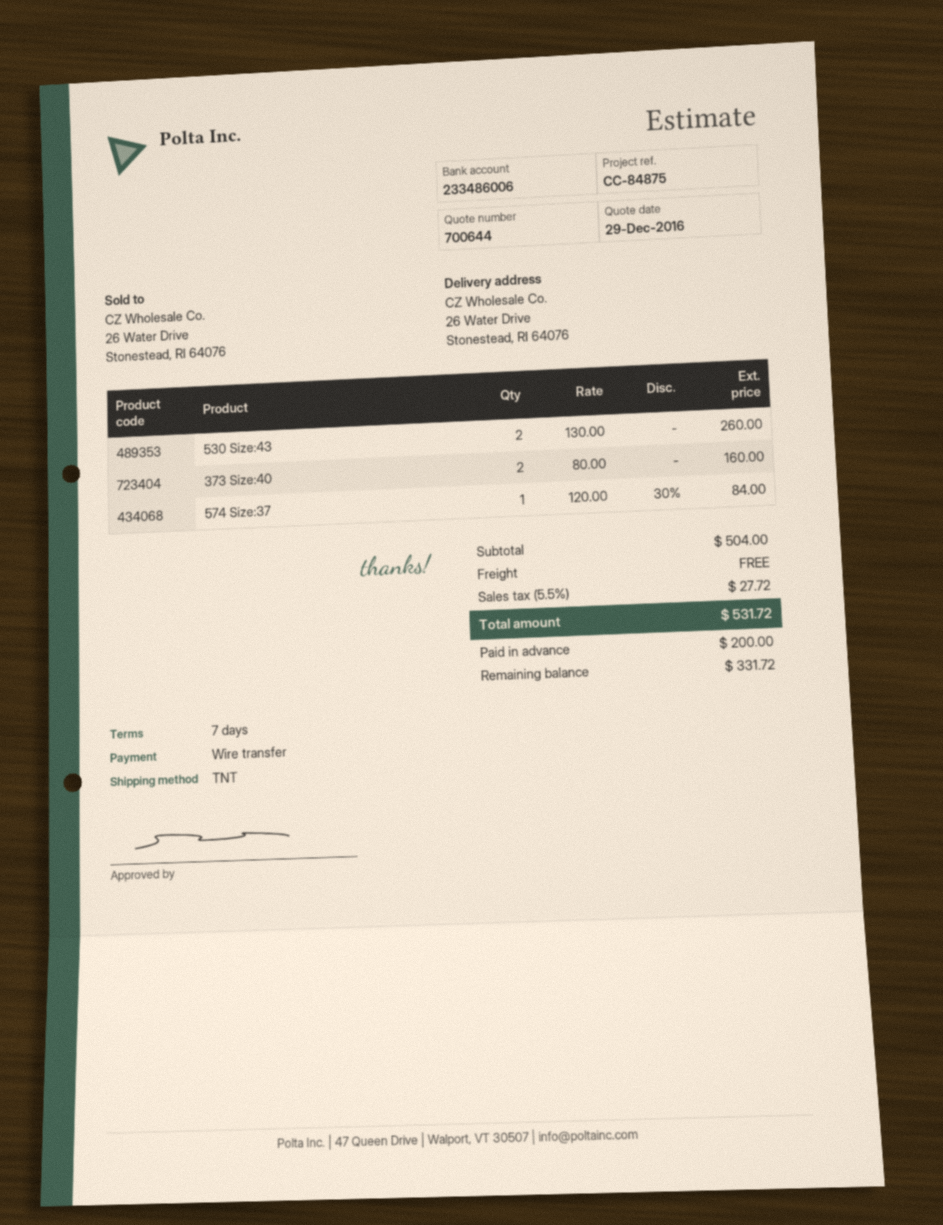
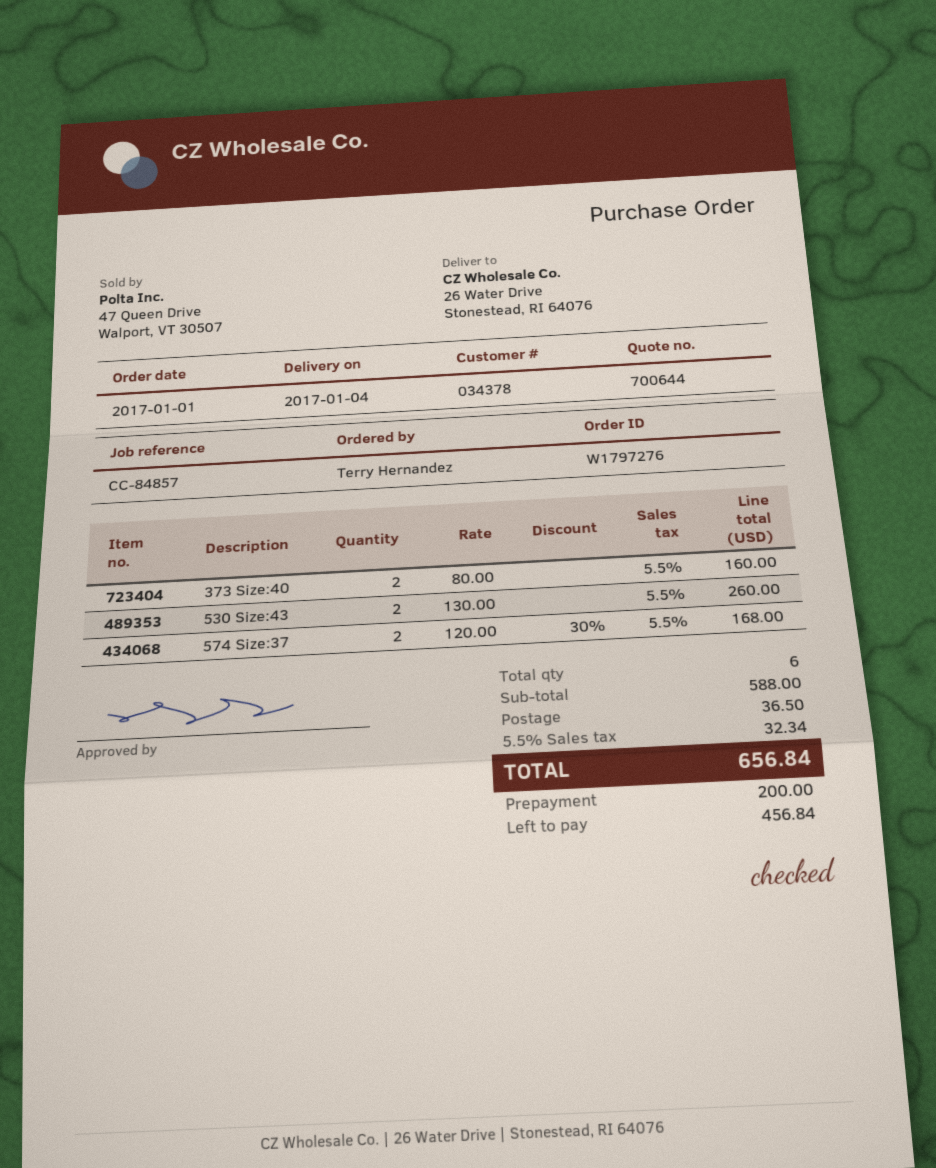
reference: CC-84875 -> CC-84857
574 Size:37: 1 x 120.00 - 30% = 84.00 -> 2 x 120.00 - 30% = 168.00
subtotal: 504.00 -> 588.00
shipping: 0.00 -> 36.50
tax: 5.5% = 27.72 -> 5.5% = 32.34
total: 531.72 -> 656.84
balance: 331.72 -> 456.84

